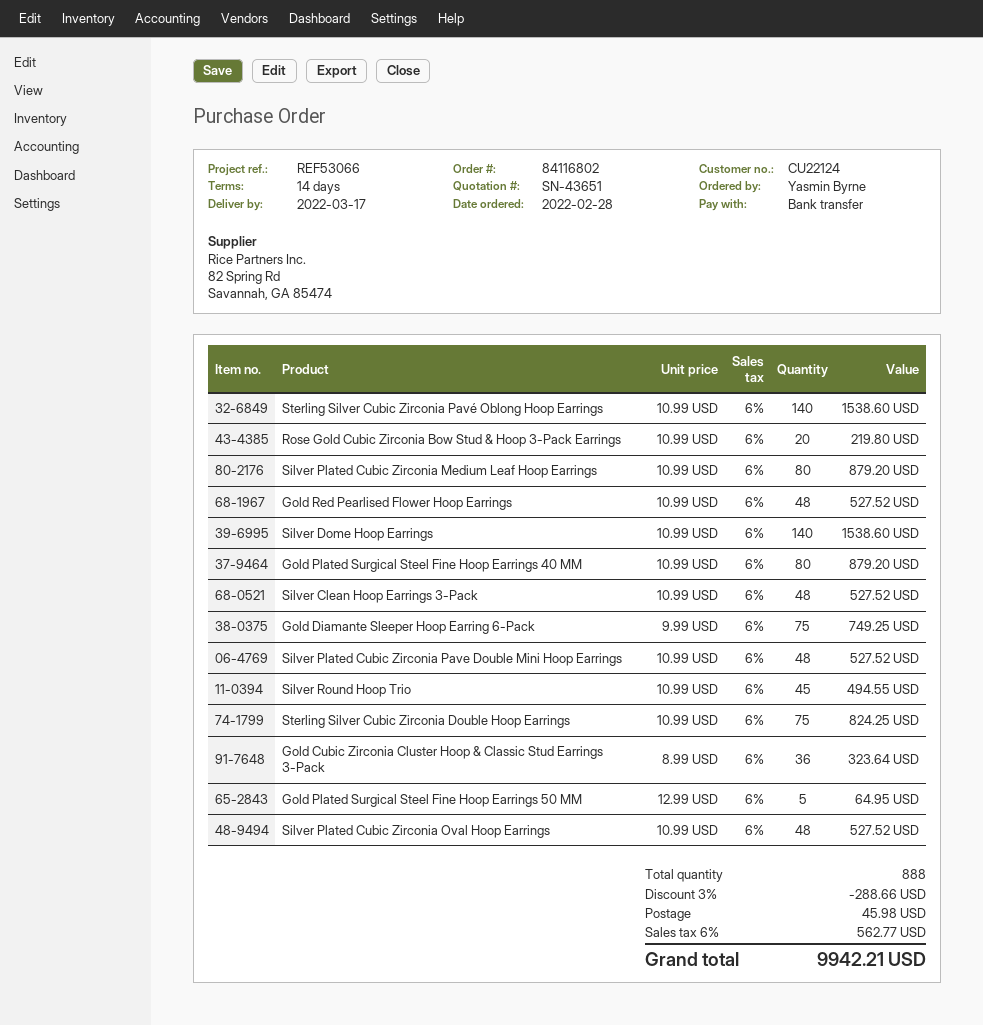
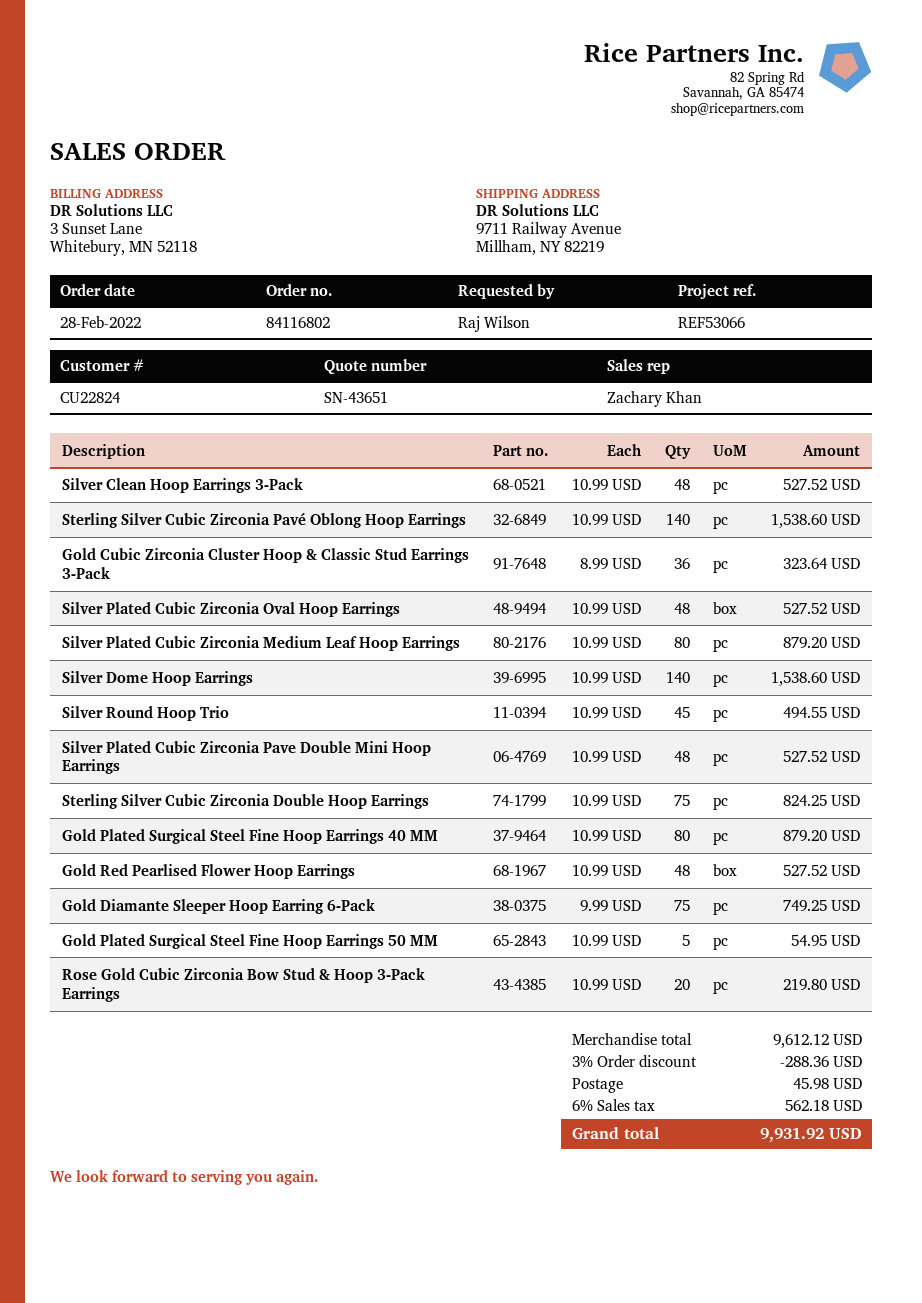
customer number: CU22124 -> CU22824
ordered by: Yasmin Byrne -> Raj Wilson
Gold Plated Surgical Steel Fine Hoop Earrings 50 MM: 5 x 12.99 = 64.95 -> 5 x 10.99 = 54.95
discount: 3% = 288.66 -> 3% = 288.36
tax: 6% = 562.77 -> 6% = 562.18
total: 9942.21 -> 9931.92

